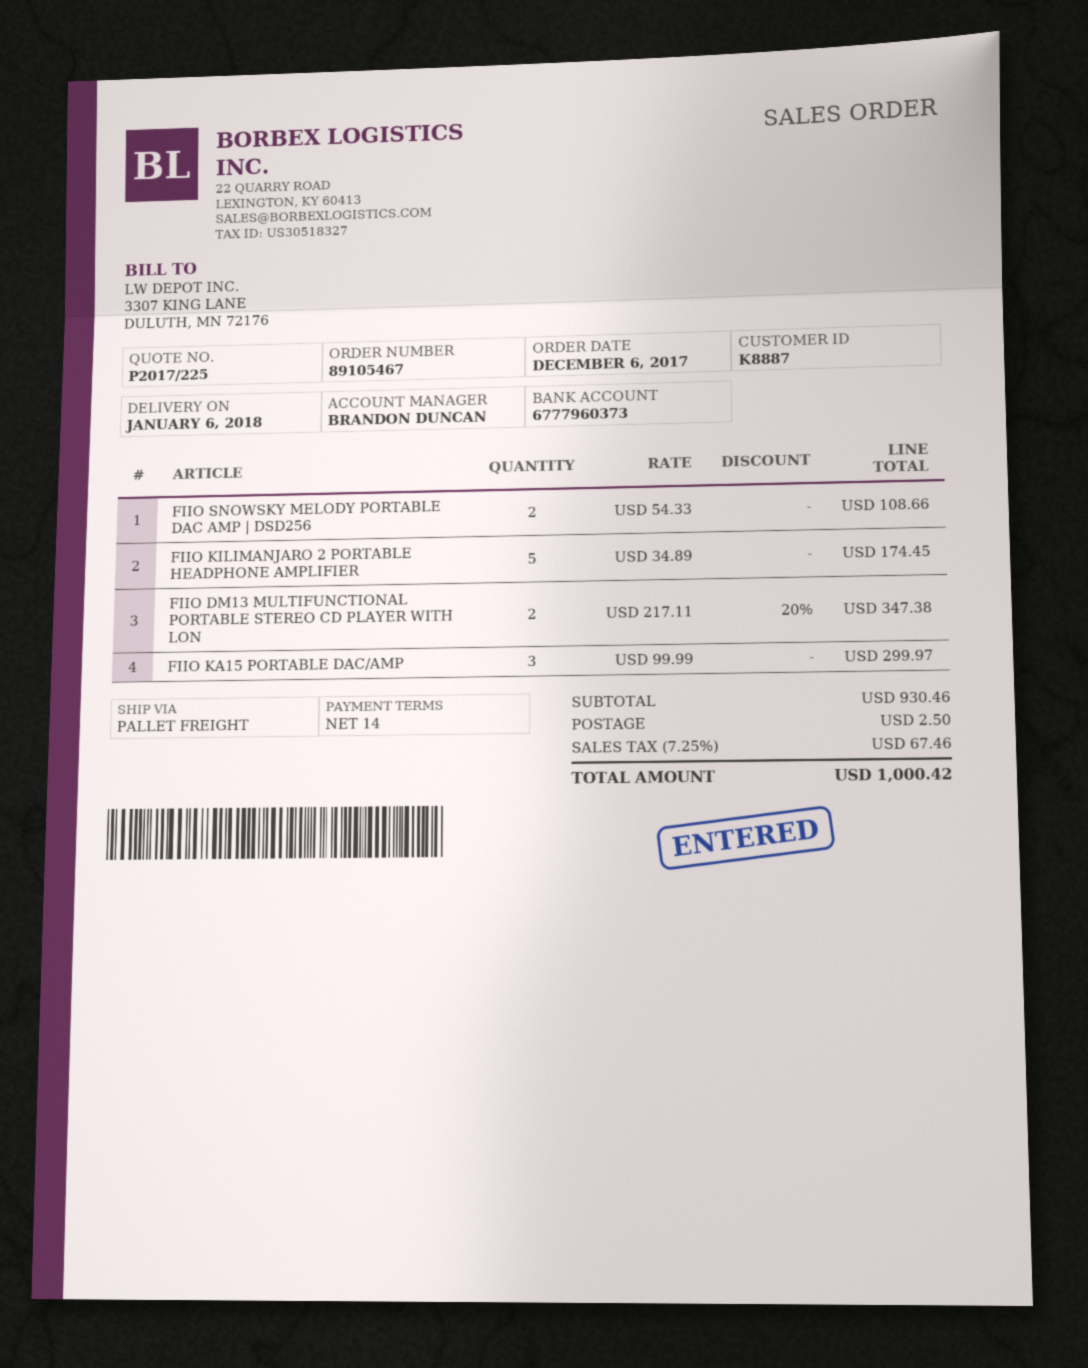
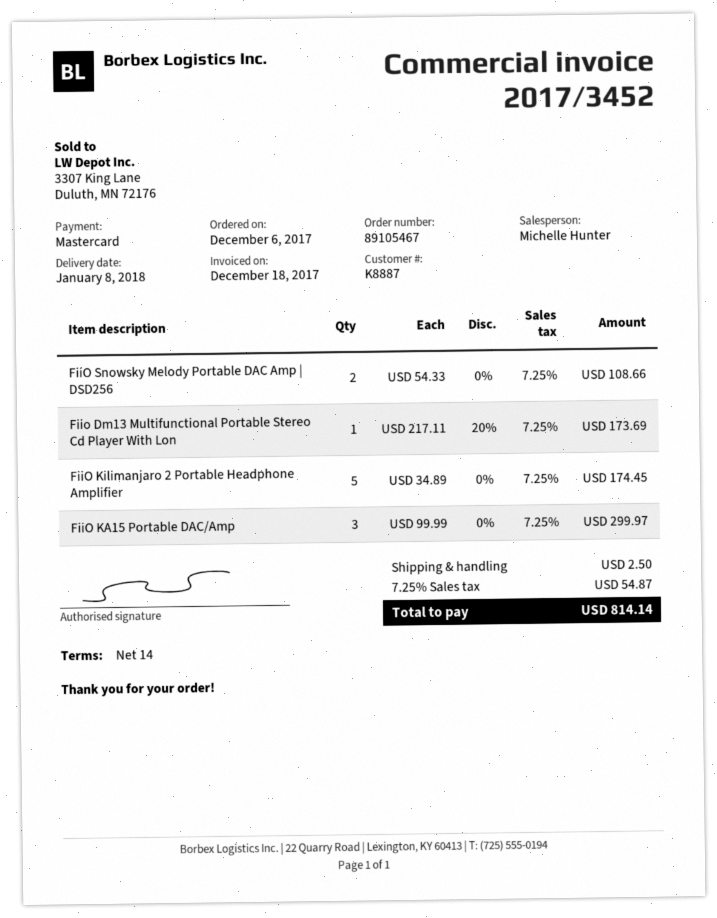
delivery date: 2018-01-06 -> 2018-01-08
sales rep: BRANDON DUNCAN -> Michelle Hunter
FIIO DM13 MULTIFUNCTIONAL PORTABLE STEREO CD PLAYER WITH LON: 2 x 217.11 - 20% = 347.38 -> 1 x 217.11 - 20% = 173.69
tax: 7.25% = 67.46 -> 7.25% = 54.87
total: 1000.42 -> 814.14

